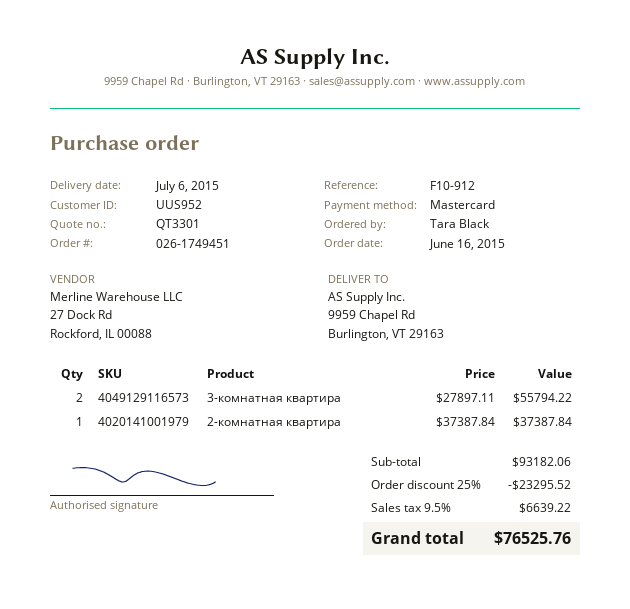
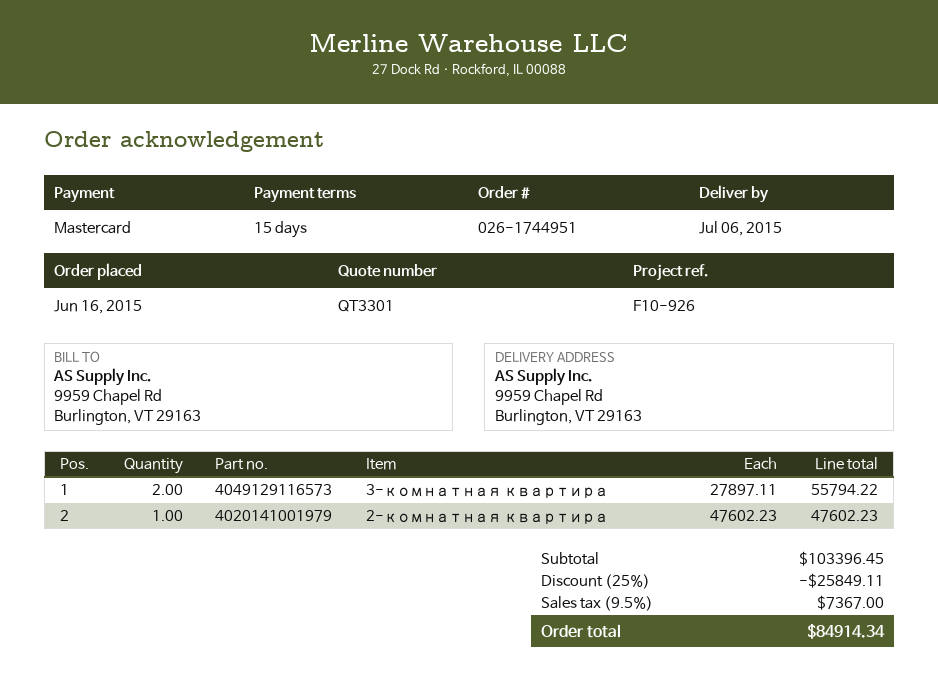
order number: 026-1749451 -> 026-1744951
reference: F10-912 -> F10-926
2-комнатная квартира: 1 x 37387.84 = 37387.84 -> 1 x 47602.23 = 47602.23
subtotal: 93182.06 -> 103396.45
discount: 25% = 23295.52 -> 25% = 25849.11
tax: 9.5% = 6639.22 -> 9.5% = 7367.00
total: 76525.76 -> 84914.34

